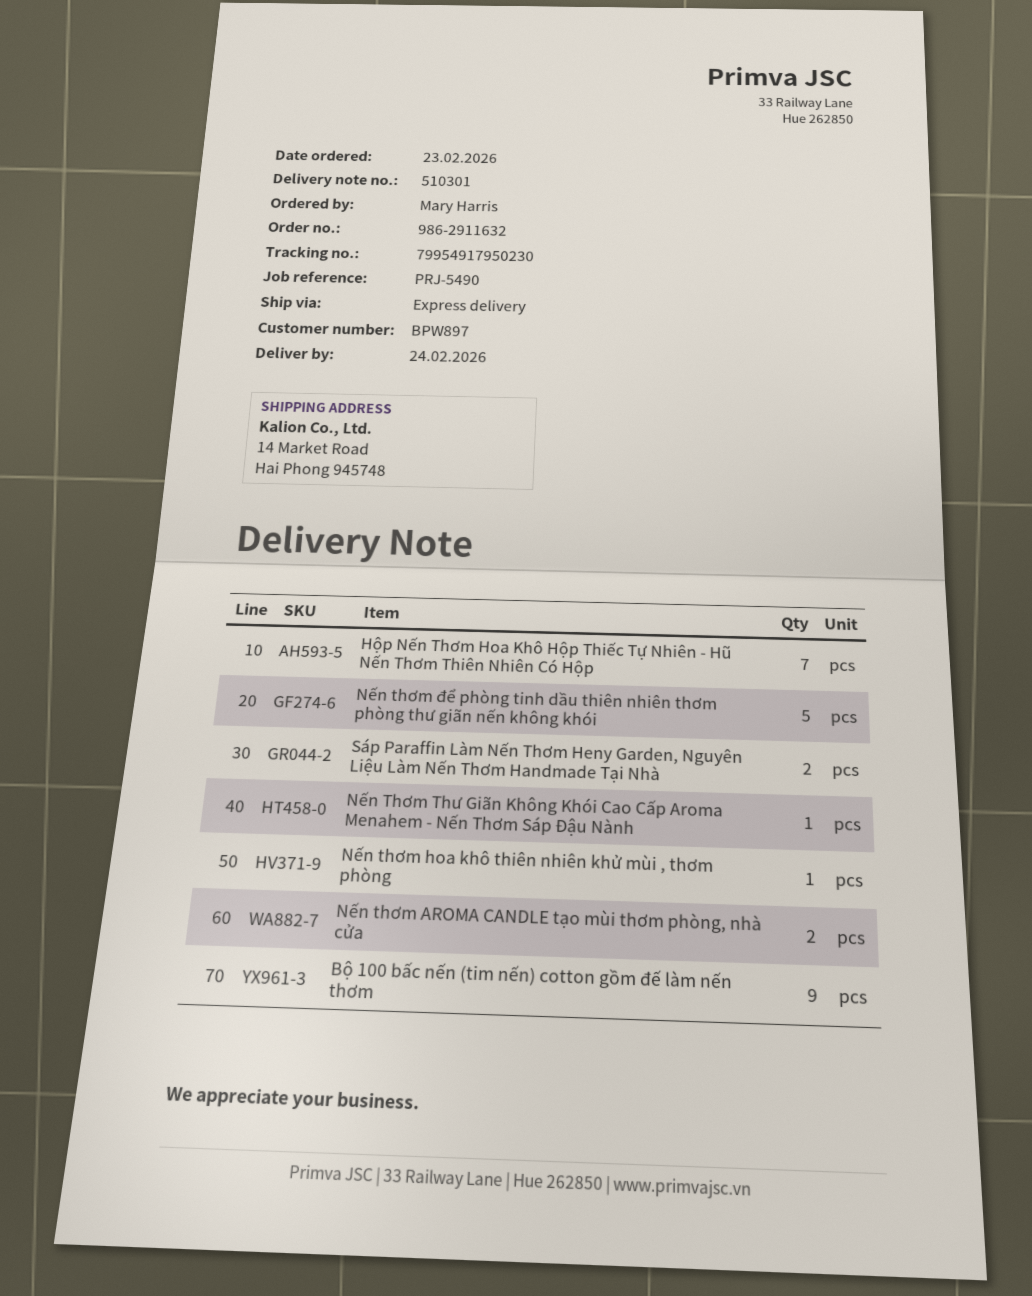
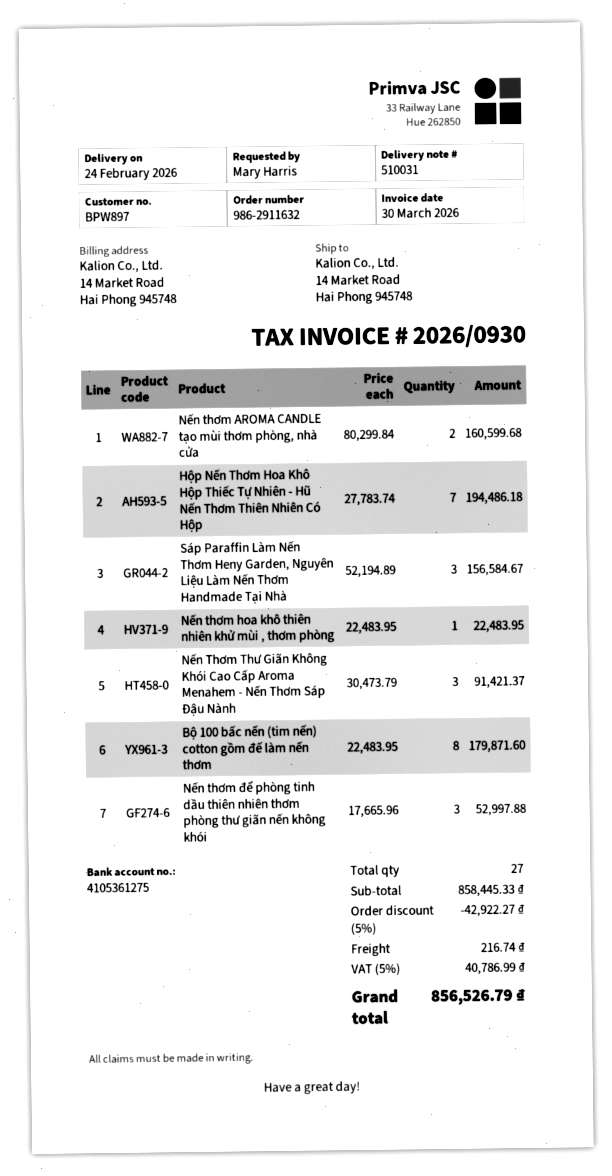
delivery note number: 510301 -> 510031
Nến thơm để phòng tinh dầu thiên nhiên thơm phòng thư giãn nến không khói: 5 -> 3
Sáp Paraffin Làm Nến Thơm Heny Garden, Nguyên Liệu Làm Nến Thơm Handmade Tại Nhà: 2 -> 3
Nến Thơm Thư Giãn Không Khói Cao Cấp Aroma Menahem - Nến Thơm Sáp Đậu Nành: 1 -> 3
Bộ 100 bấc nến (tim nến) cotton gồm đế làm nến thơm: 9 -> 8

